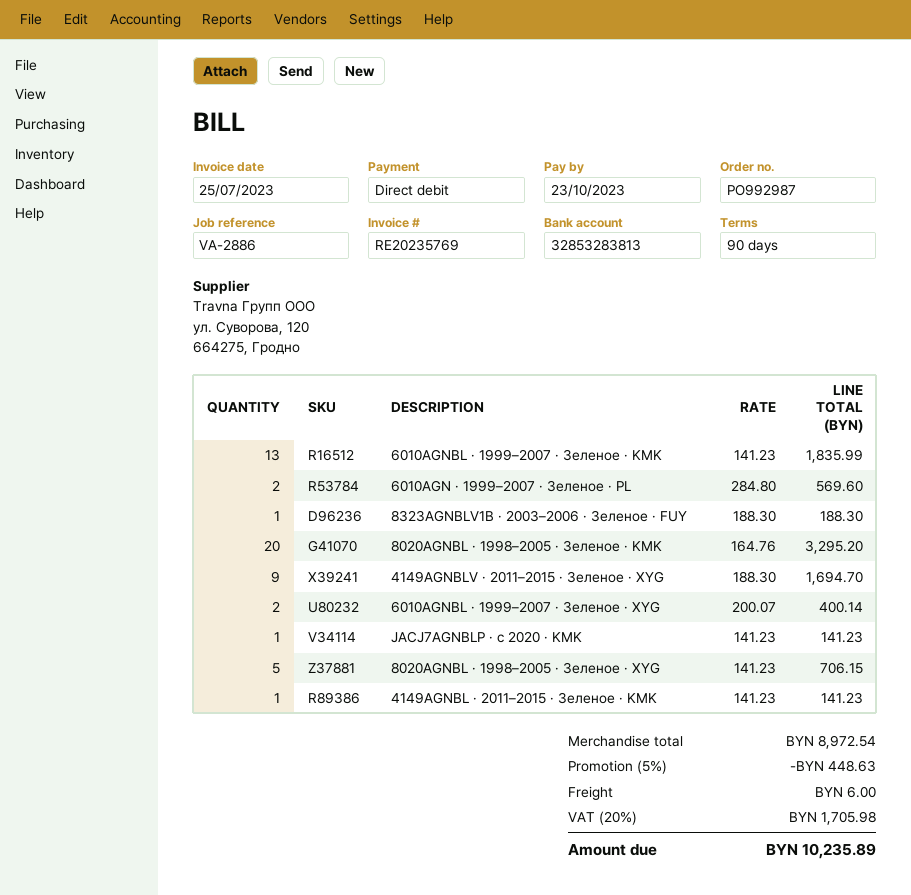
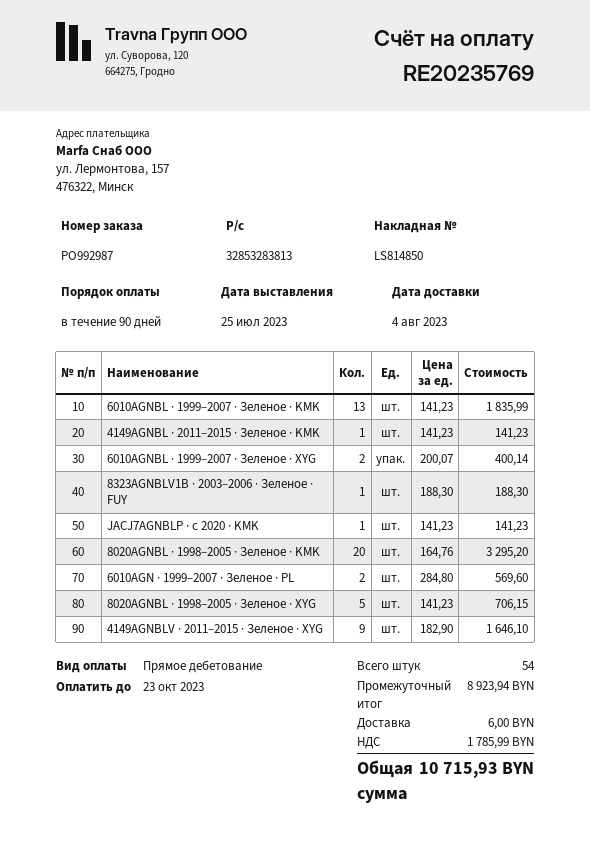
4149AGNBLV · 2011–2015 · Зеленое · XYG: 9 x 188.30 = 1694.70 -> 9 x 182.90 = 1646.10
subtotal: 8972.54 -> 8923.94
discount: 5% = 448.63 -> none
tax: 1705.98 -> 1785.99
total: 10235.89 -> 10715.93

